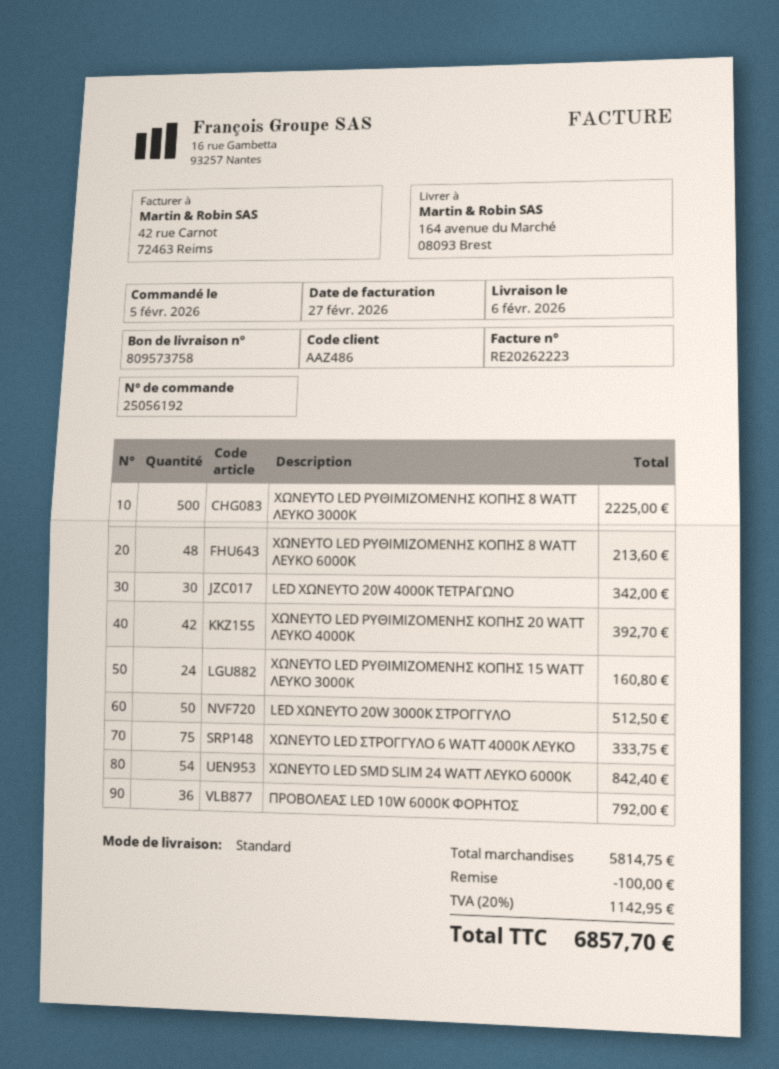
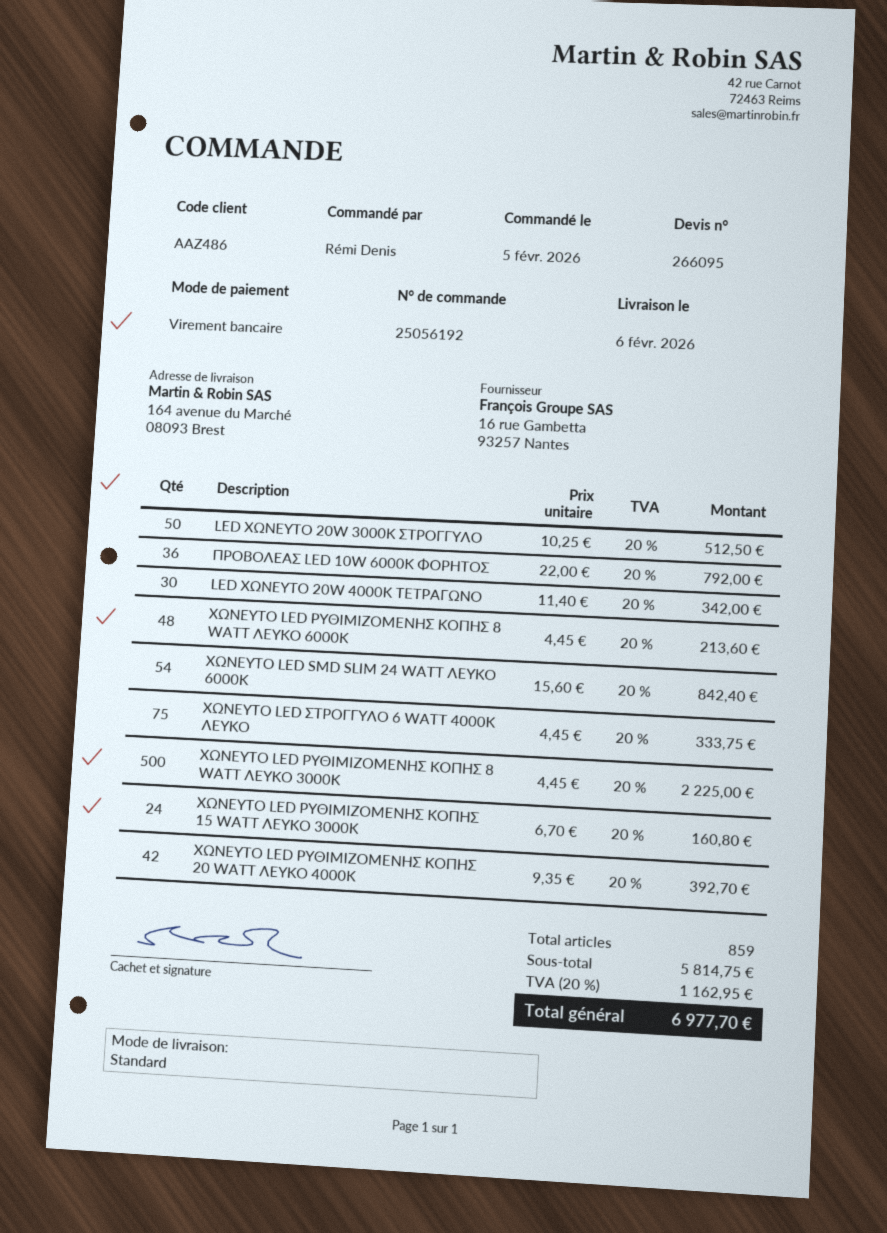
discount: 100.00 -> none
tax: 20% = 1142.95 -> 20% = 1162.95
total: 6857.70 -> 6977.70

